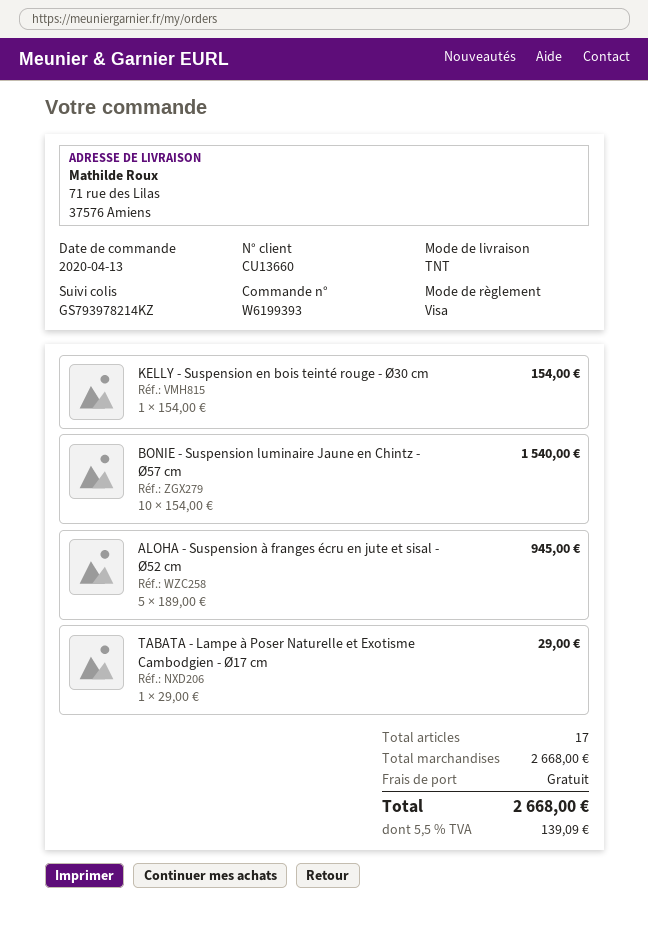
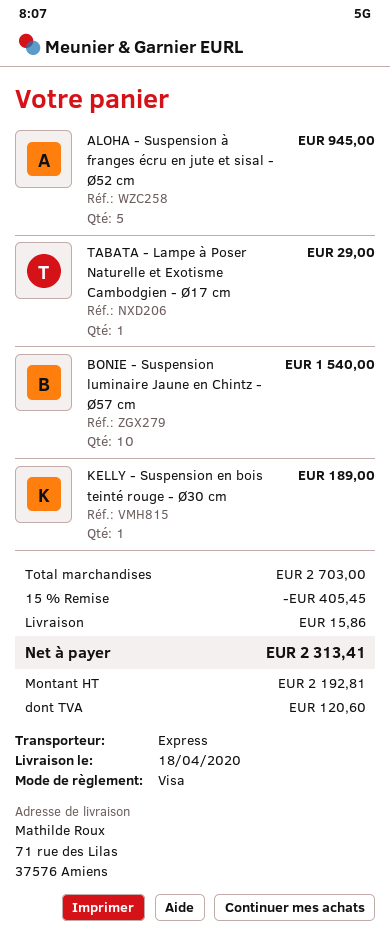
shipping method: TNT -> express
KELLY - Suspension en bois teinté rouge - Ø30 cm: 1 for 154.00 -> 1 for 189.00
subtotal: 2668.00 -> 2703.00
discount: none -> 15% = 405.45
shipping: 0.00 -> 15.86
tax: 139.09 -> 120.60
total: 2668.00 -> 2313.41

